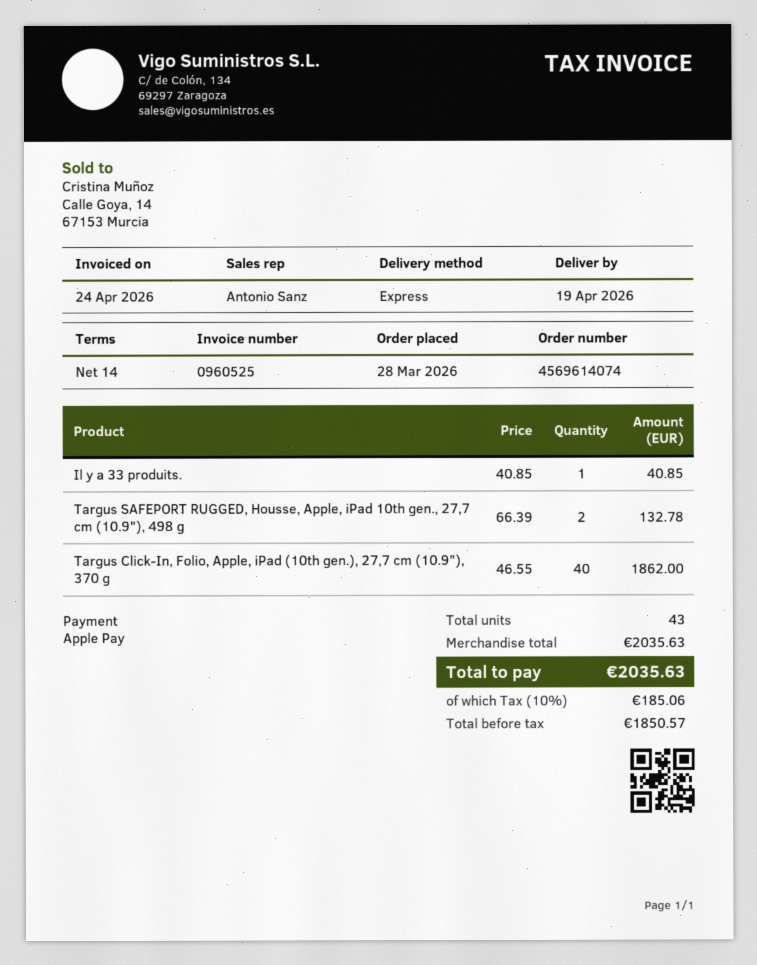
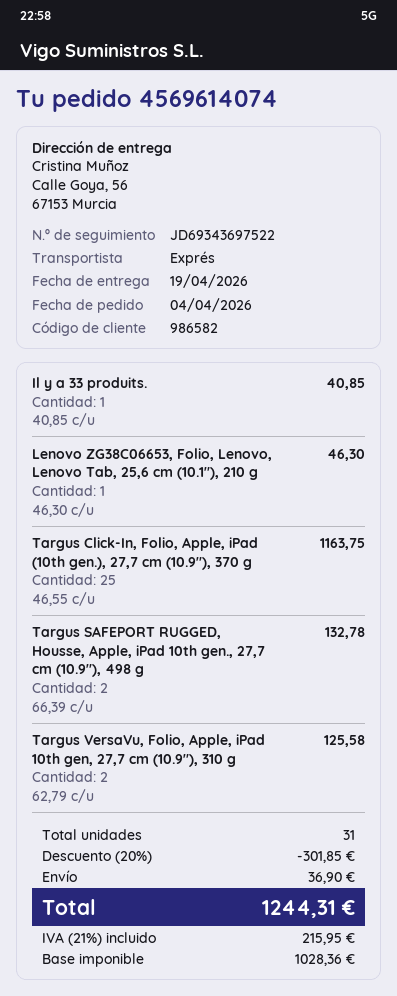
order date: 2026-03-28 -> 2026-04-04
Targus Click-In, Folio, Apple, iPad (10th gen.), 27,7 cm (10.9"), 370 g: 40 x 46.55 = 1862.00 -> 25 x 46.55 = 1163.75
Lenovo ZG38C06653, Folio, Lenovo, Lenovo Tab, 25,6 cm (10.1"), 210 g: none -> 1 x 46.30 = 46.30
Targus VersaVu, Folio, Apple, iPad 10th gen, 27,7 cm (10.9"), 310 g: none -> 2 x 62.79 = 125.58
total quantity: 43 -> 31
discount: none -> 20% = 301.85
shipping: none -> 36.90
net: 1850.57 -> 1028.36
tax: 10% = 185.06 -> 21% = 215.95
total: 2035.63 -> 1244.31

